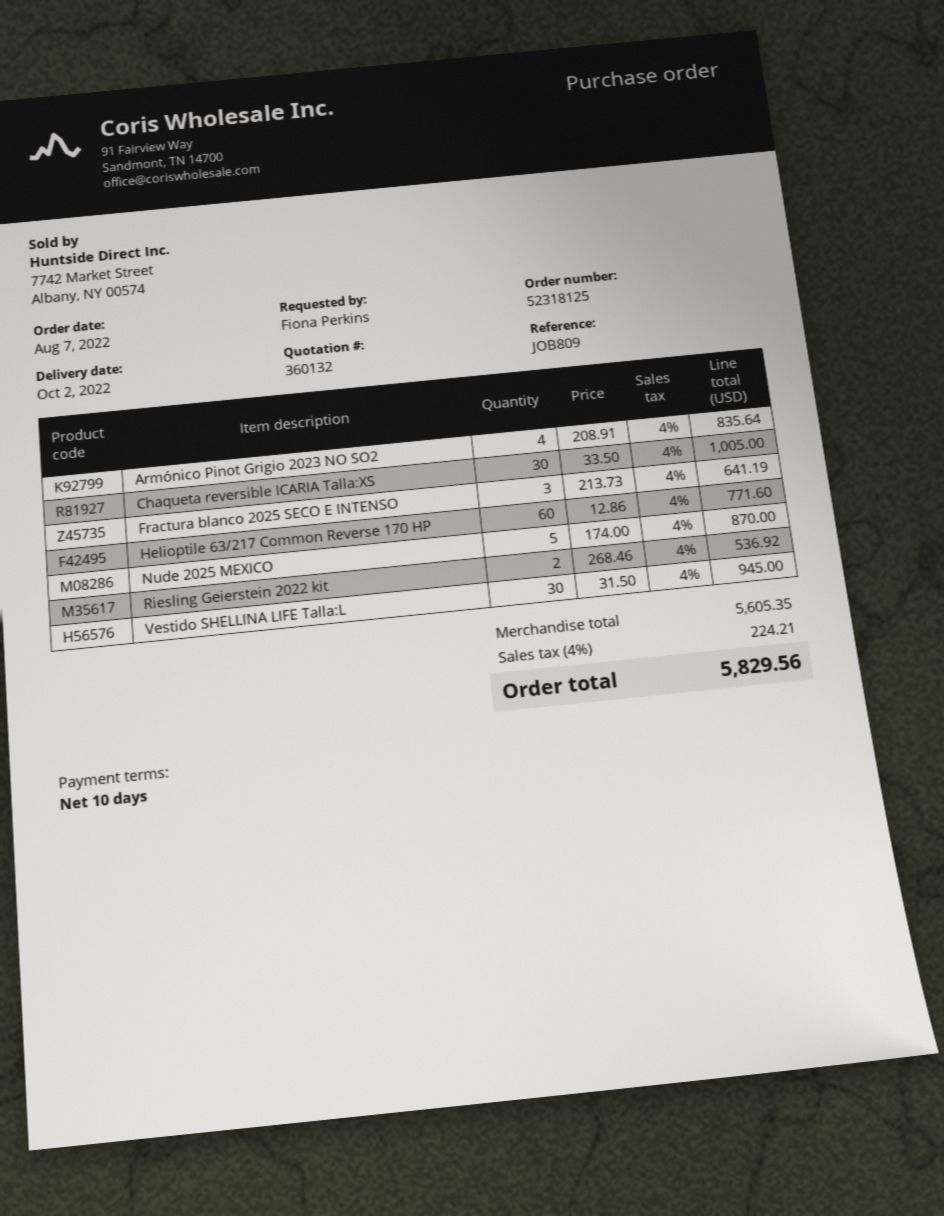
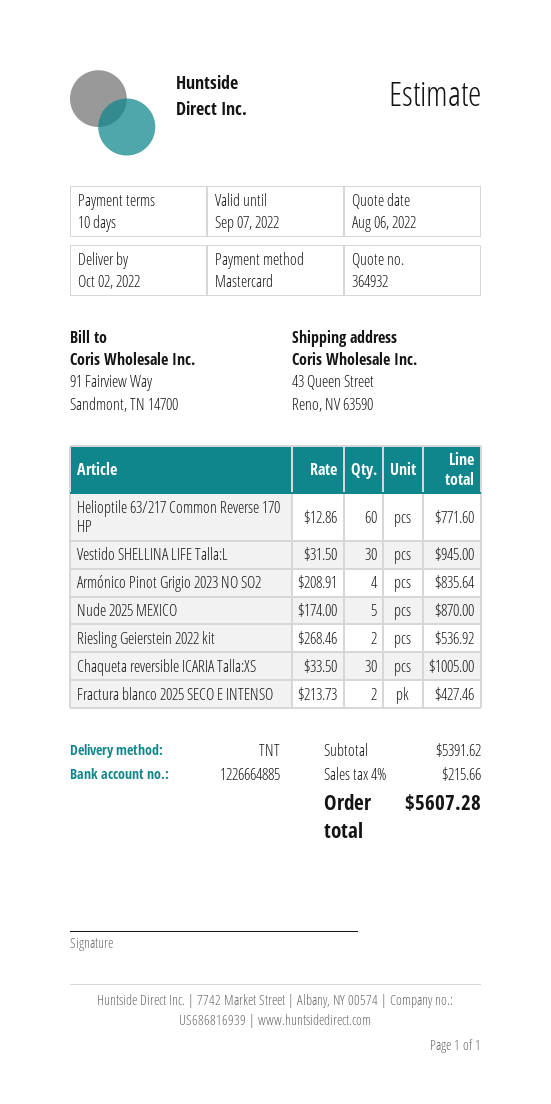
quote number: 360132 -> 364932
Fractura blanco 2025 SECO E INTENSO: 3 x 213.73 = 641.19 -> 2 x 213.73 = 427.46
subtotal: 5605.35 -> 5391.62
tax: 4% = 224.21 -> 4% = 215.66
total: 5829.56 -> 5607.28

